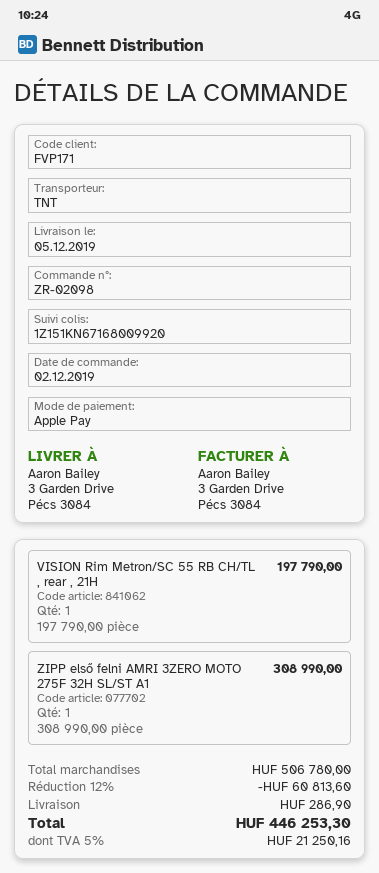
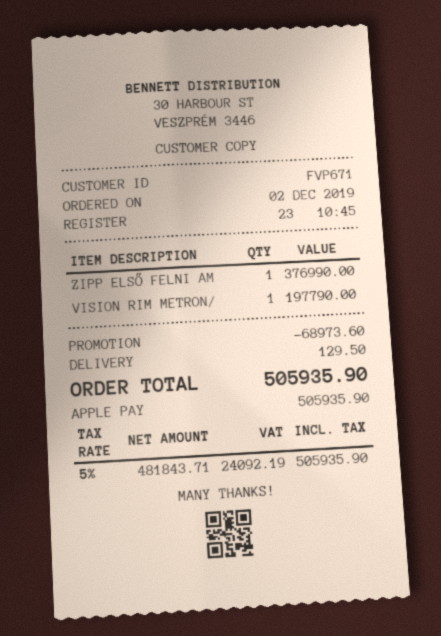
customer number: FVP171 -> FVP671
ZIPP első felni AMRI 3ZERO MOTO 275F 32H SL/ST A1: 1 for 308990.00 -> 1 for 376990.00
discount: 60813.60 -> 68973.60
shipping: 286.90 -> 129.50
tax: 5% = 21250.16 -> 5% = 24092.19
total: 446253.30 -> 505935.90

